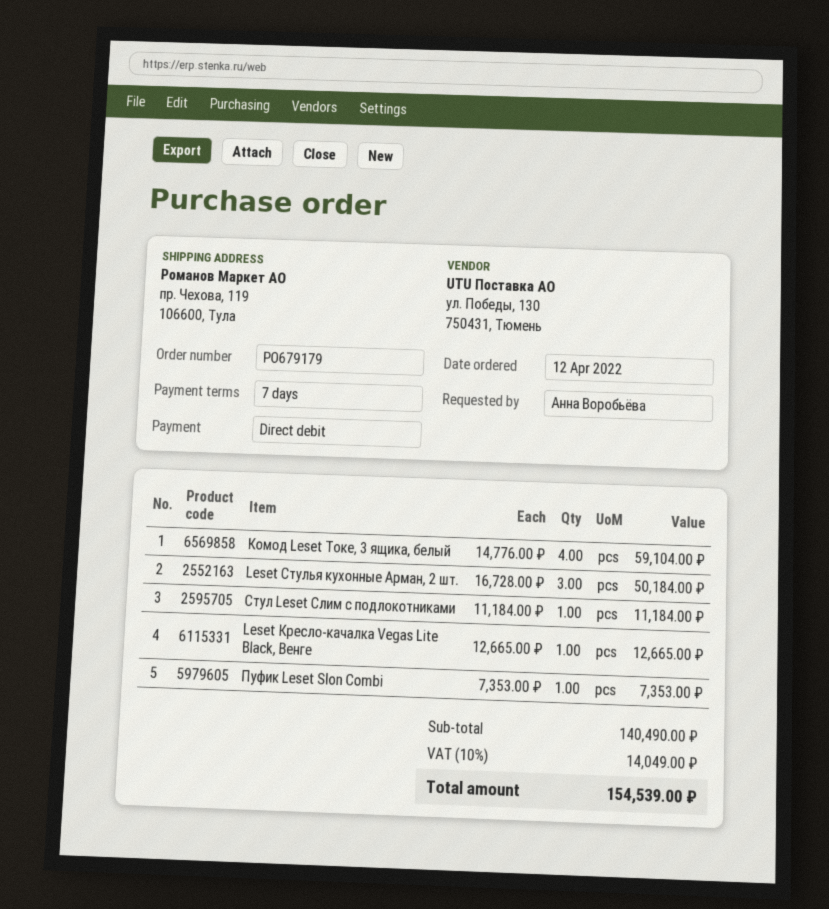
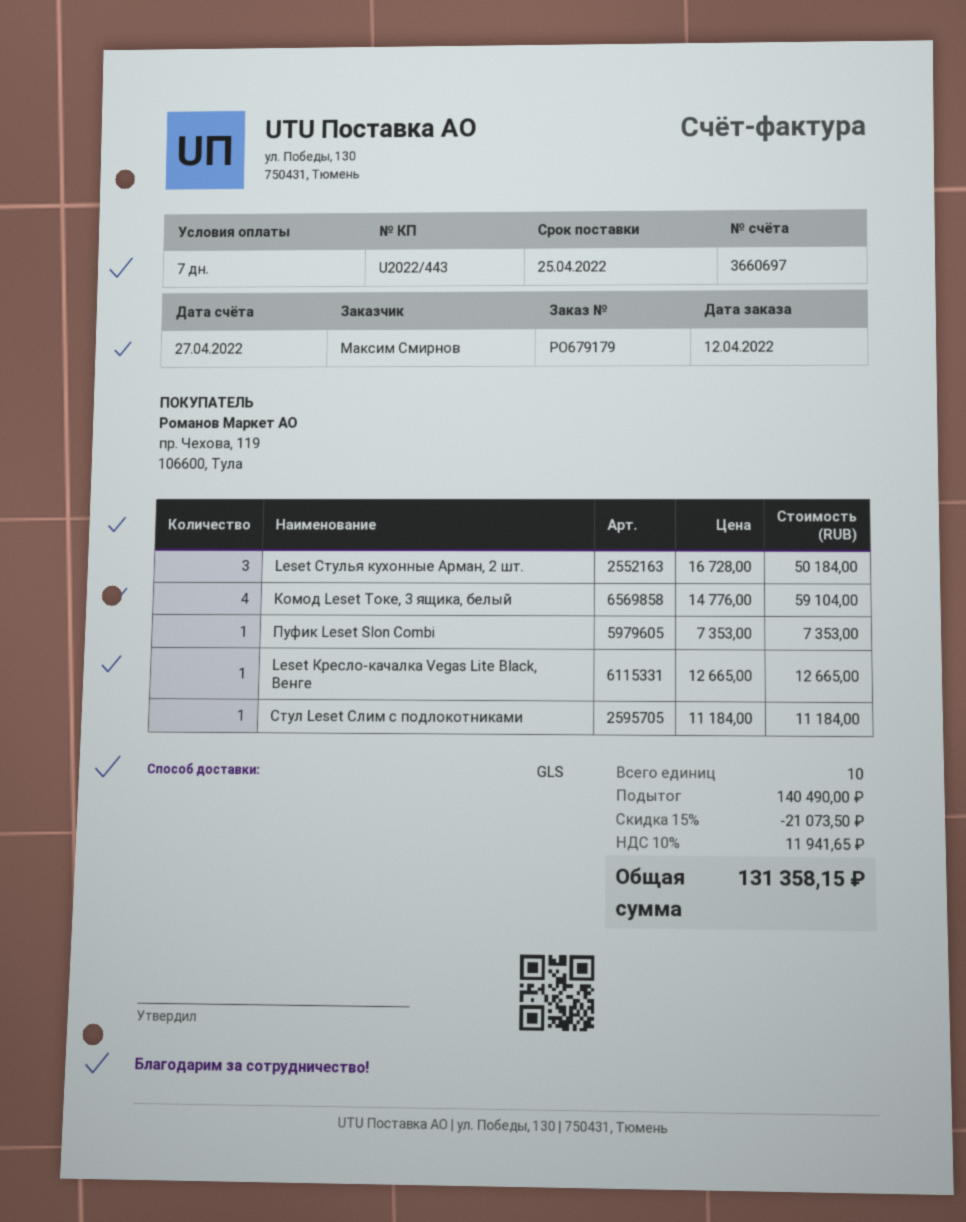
ordered by: Анна Воробьёва -> Максим Смирнов
discount: none -> 15% = 21073.50
tax: 10% = 14049.00 -> 10% = 11941.65
total: 154539.00 -> 131358.15

